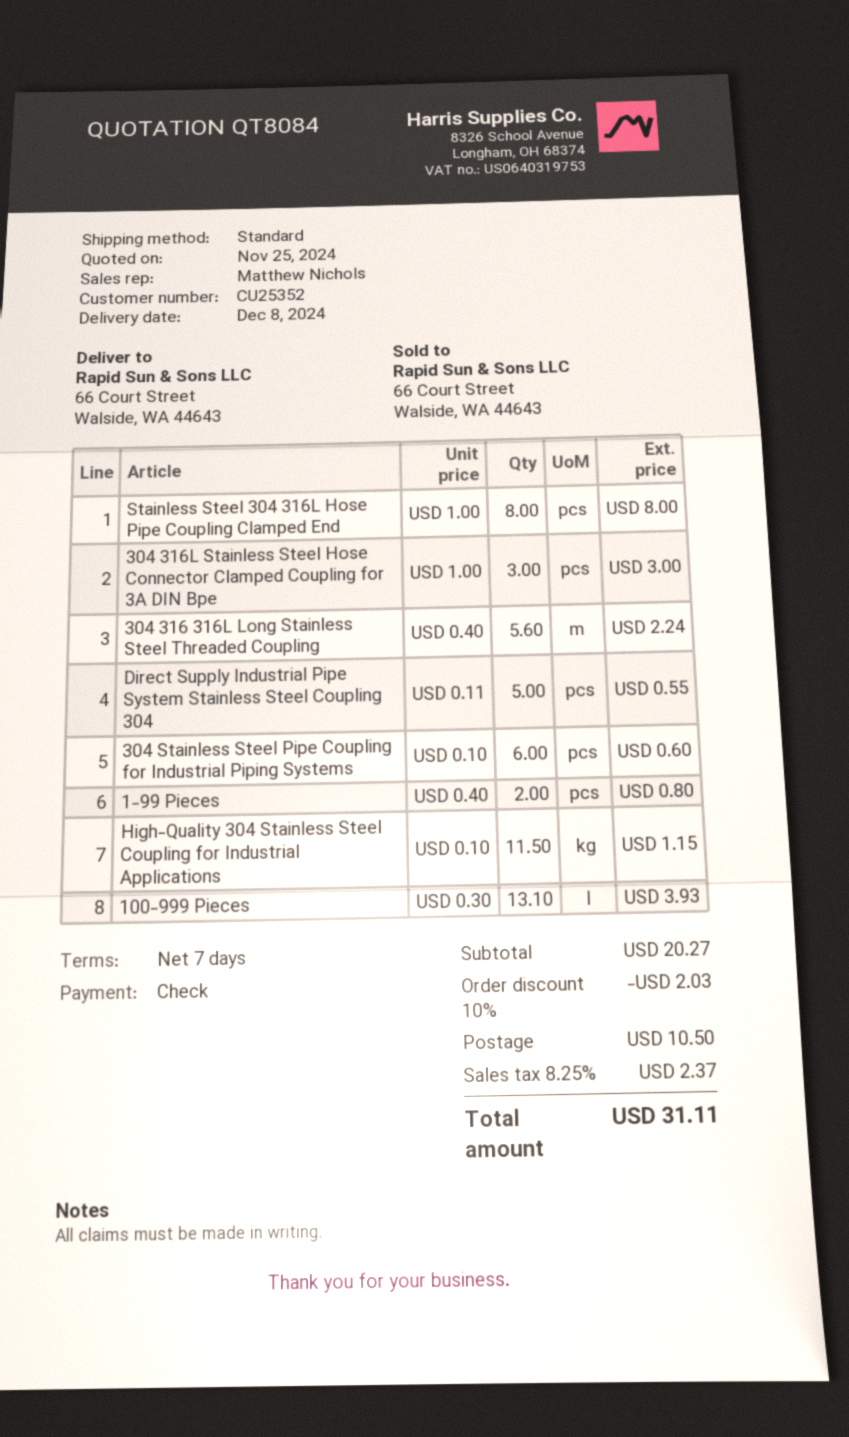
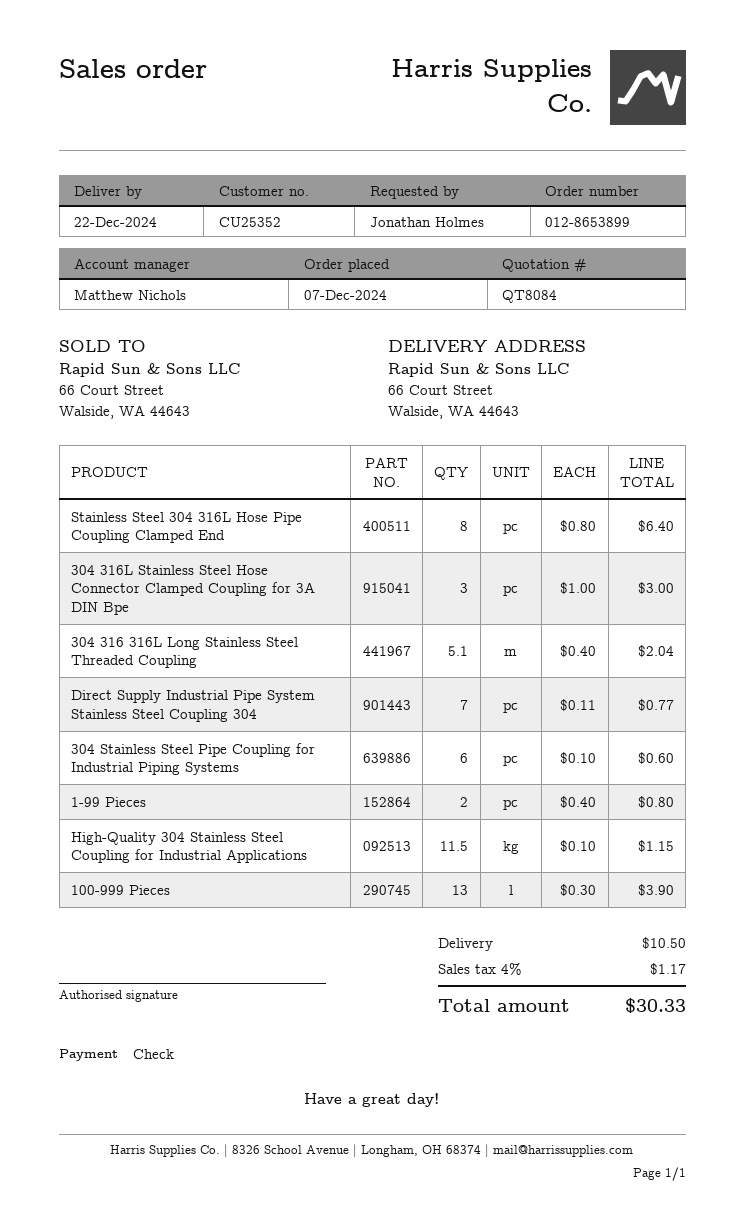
delivery date: 2024-12-08 -> 2024-12-22
Stainless Steel 304 316L Hose Pipe Coupling Clamped End: 8 x 1.00 = 8.00 -> 8 x 0.80 = 6.40
304 316 316L Long Stainless Steel Threaded Coupling: 5.6 x 0.40 = 2.24 -> 5.1 x 0.40 = 2.04
Direct Supply Industrial Pipe System Stainless Steel Coupling 304: 5 x 0.11 = 0.55 -> 7 x 0.11 = 0.77
100-999 Pieces: 13.1 x 0.30 = 3.93 -> 13 x 0.30 = 3.90
discount: 10% = 2.03 -> none
tax: 8.25% = 2.37 -> 4% = 1.17
total: 31.11 -> 30.33

